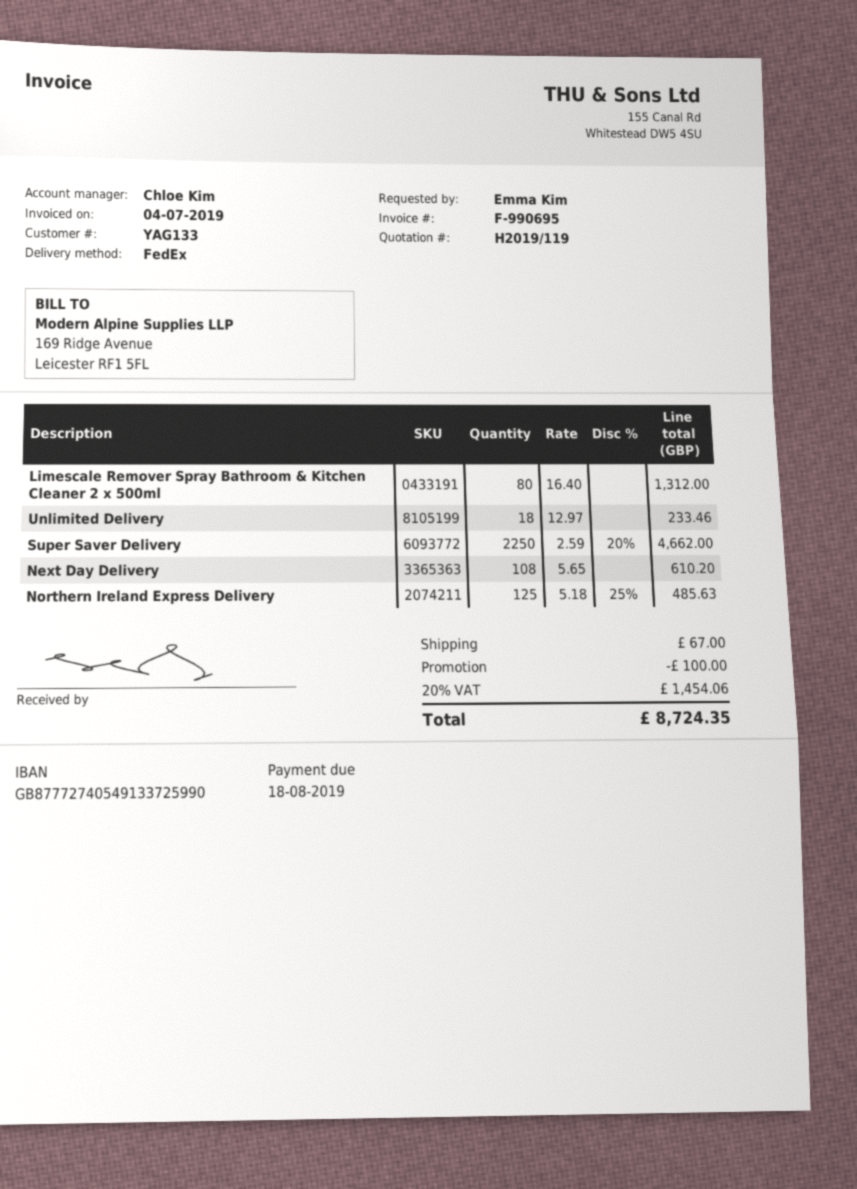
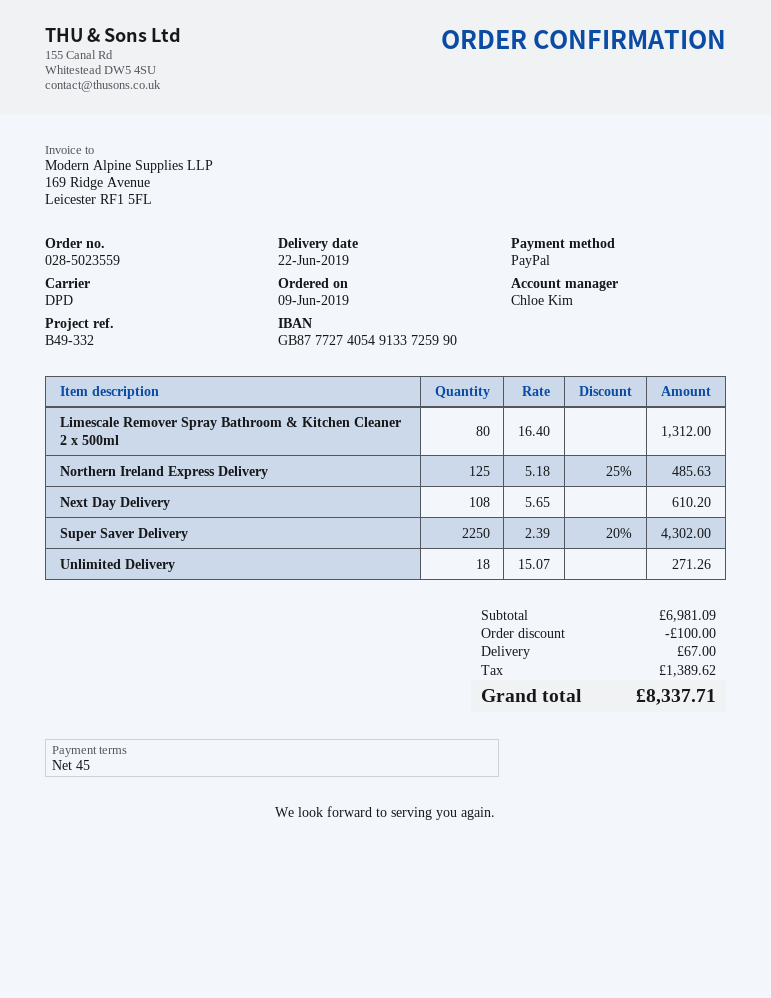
shipping method: FedEx -> DPD
Unlimited Delivery: 18 x 12.97 = 233.46 -> 18 x 15.07 = 271.26
Super Saver Delivery: 2250 x 2.59 - 20% = 4662.00 -> 2250 x 2.39 - 20% = 4302.00
tax: 1454.06 -> 1389.62
total: 8724.35 -> 8337.71

